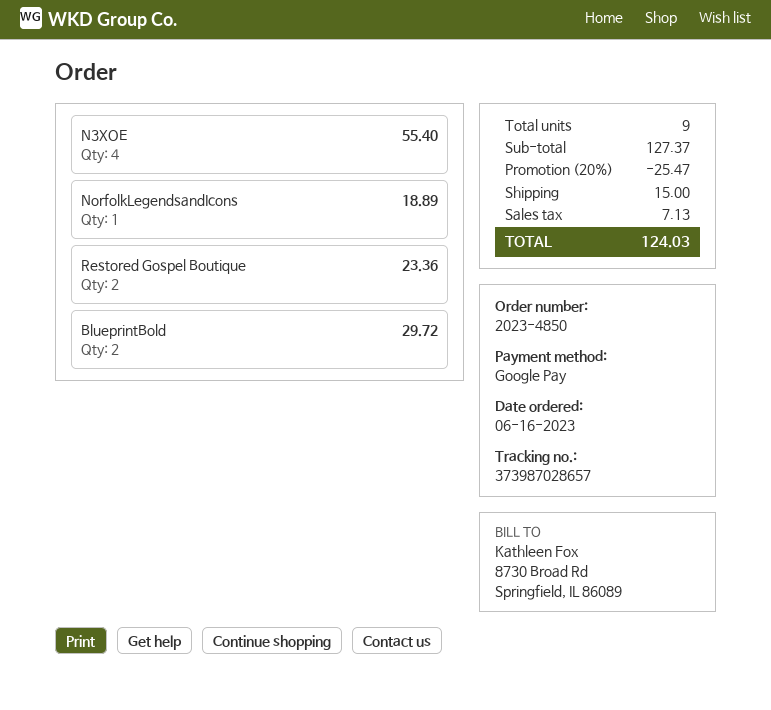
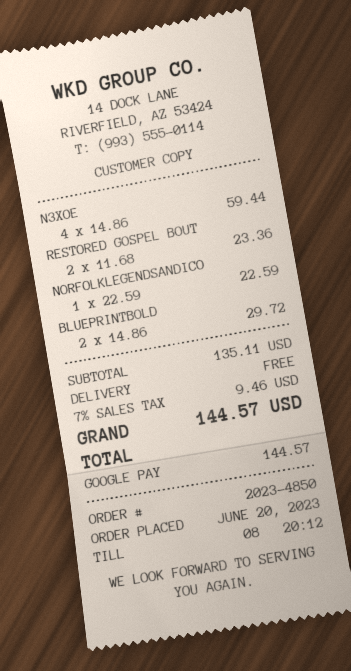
order date: 2023-06-16 -> 2023-06-20
N3XOE: 4 for 55.40 -> 4 for 59.44
NorfolkLegendsandIcons: 1 for 18.89 -> 1 for 22.59
subtotal: 127.37 -> 135.11
discount: 20% = 25.47 -> none
shipping: 15.00 -> 0.00
tax: 7.13 -> 9.46
total: 124.03 -> 144.57

